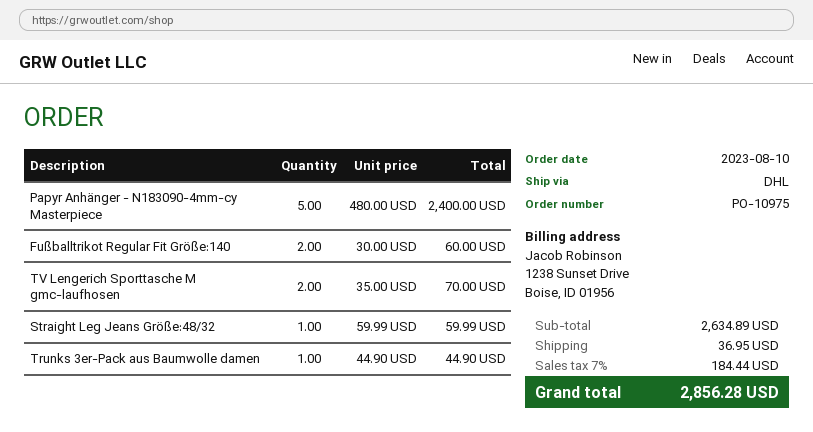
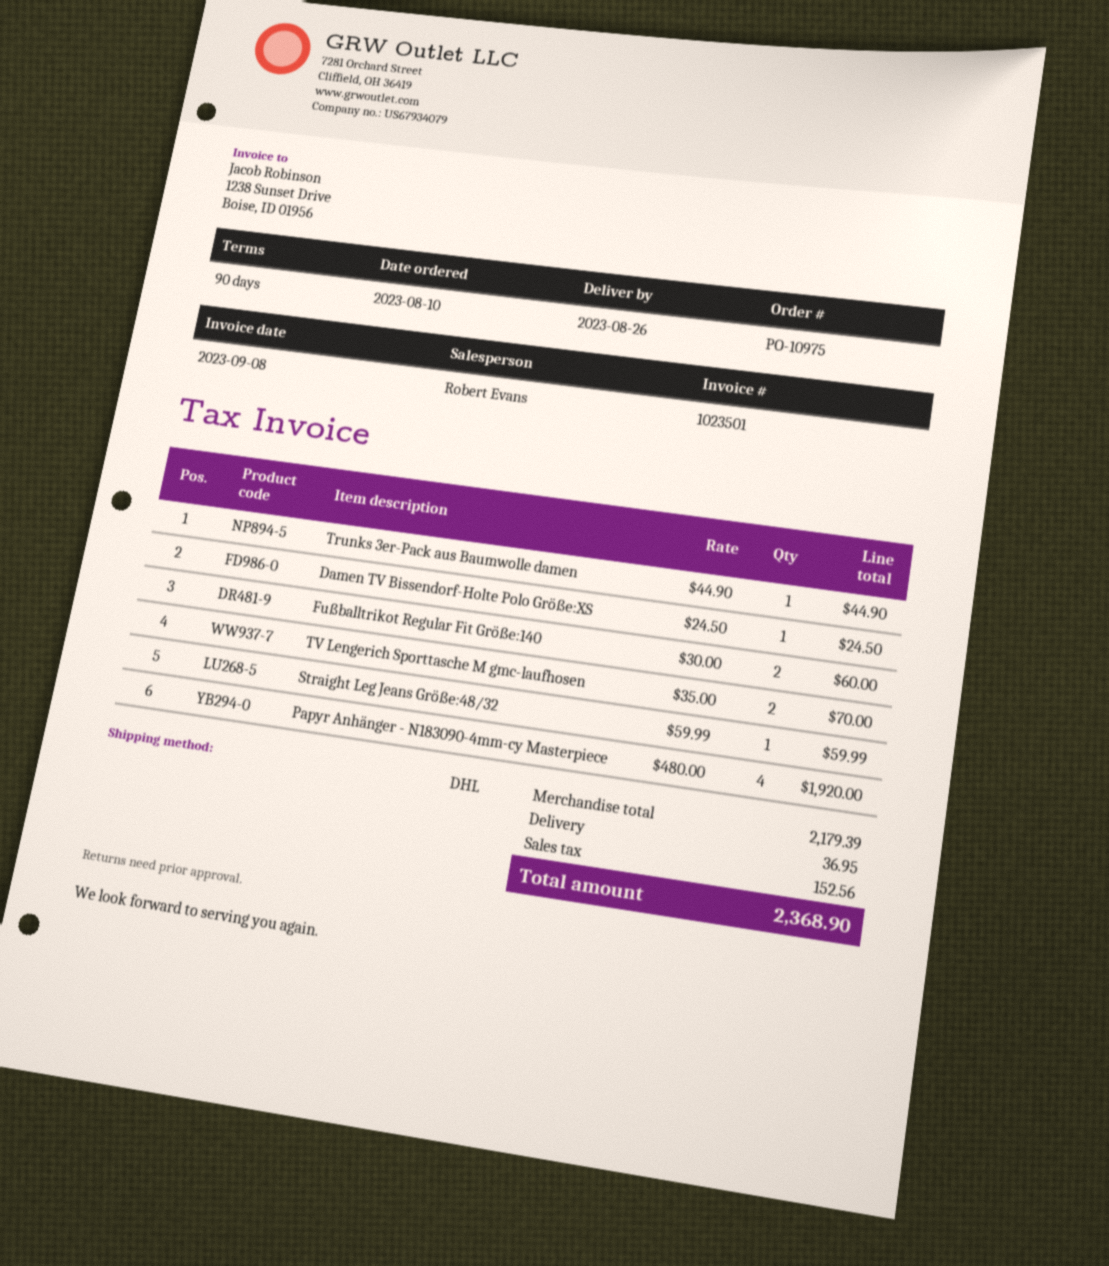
Papyr Anhänger - N183090-4mm-cy Masterpiece: 5 x 480.00 = 2400.00 -> 4 x 480.00 = 1920.00
Damen TV Bissendorf-Holte Polo Größe:XS: none -> 1 x 24.50 = 24.50
subtotal: 2634.89 -> 2179.39
tax: 184.44 -> 152.56
total: 2856.28 -> 2368.90

